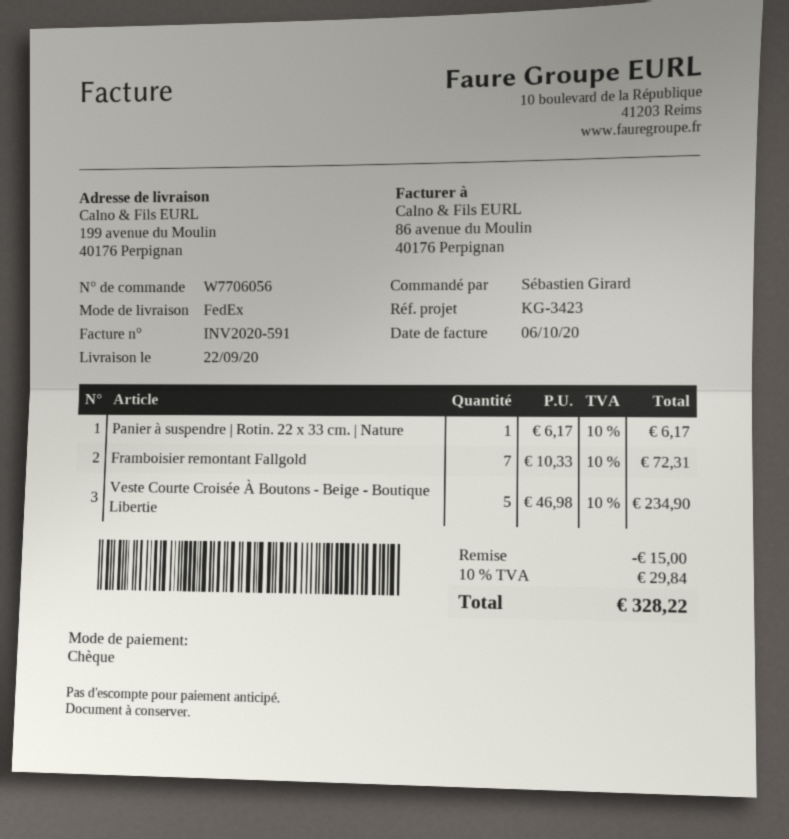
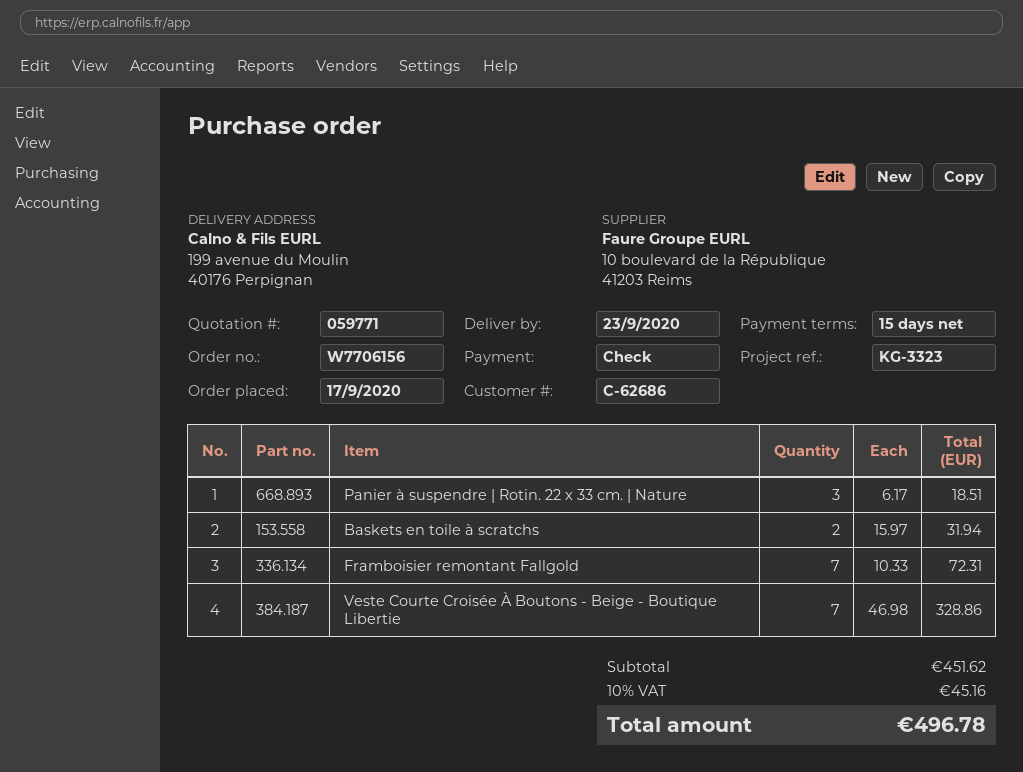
order number: W7706056 -> W7706156
delivery date: 2020-09-22 -> 2020-09-23
reference: KG-3423 -> KG-3323
Panier à suspendre | Rotin. 22 x 33 cm. | Nature: 1 x 6.17 = 6.17 -> 3 x 6.17 = 18.51
Veste Courte Croisée À Boutons - Beige - Boutique Libertie: 5 x 46.98 = 234.90 -> 7 x 46.98 = 328.86
Baskets en toile à scratchs: none -> 2 x 15.97 = 31.94
discount: 15.00 -> none
tax: 10% = 29.84 -> 10% = 45.16
total: 328.22 -> 496.78

